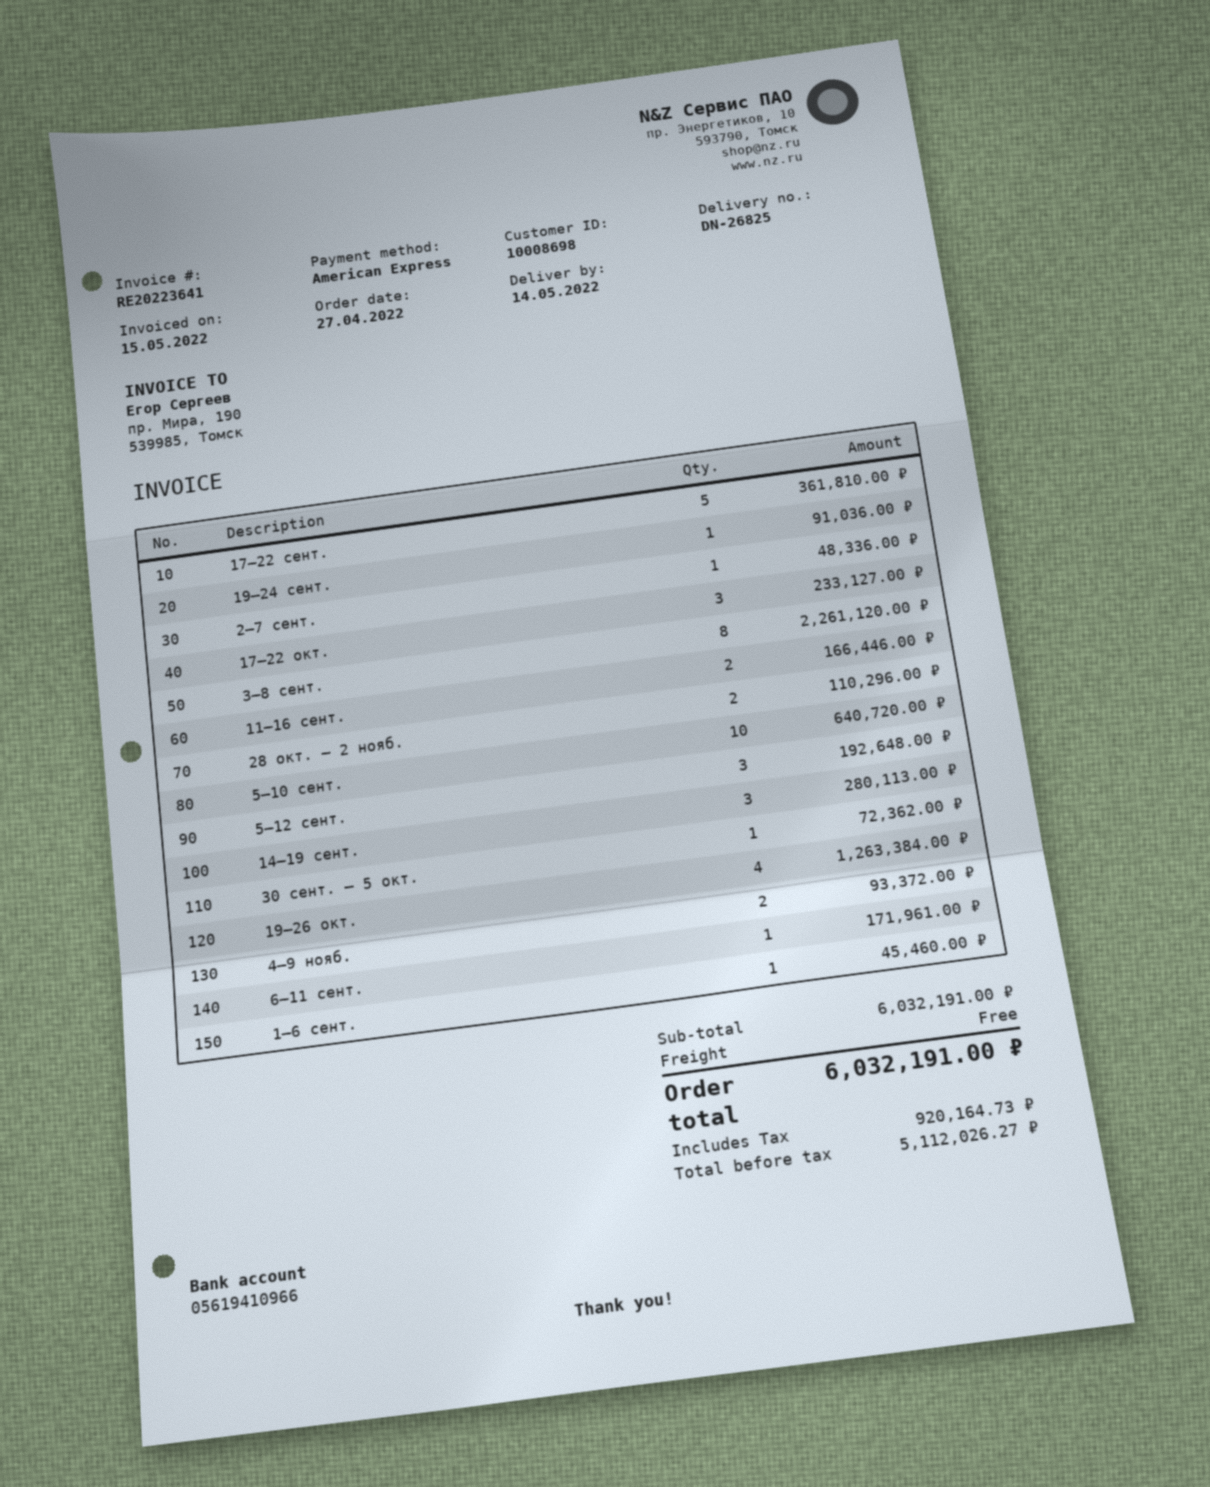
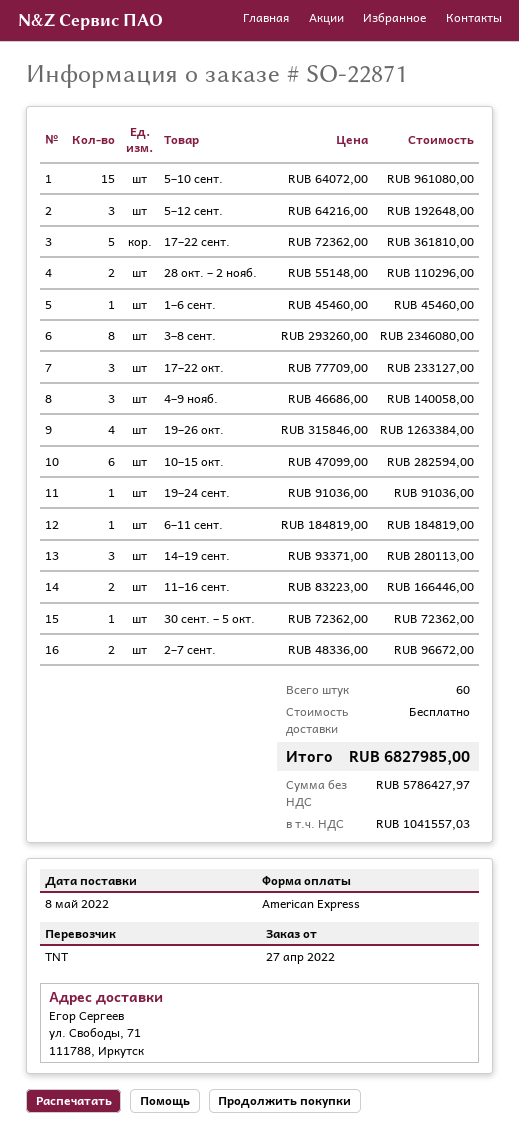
delivery date: 2022-05-14 -> 2022-05-08
2–7 сент.: 1 for 48336.00 -> 2 for 96672.00
3–8 сент.: 8 for 2261120.00 -> 8 for 2346080.00
5–10 сент.: 10 for 640720.00 -> 15 for 961080.00
4–9 нояб.: 2 for 93372.00 -> 3 for 140058.00
6–11 сент.: 1 for 171961.00 -> 1 for 184819.00
10–15 окт.: none -> 6 for 282594.00
net: 5112026.27 -> 5786427.97
tax: 920164.73 -> 1041557.03
total: 6032191.00 -> 6827985.00

